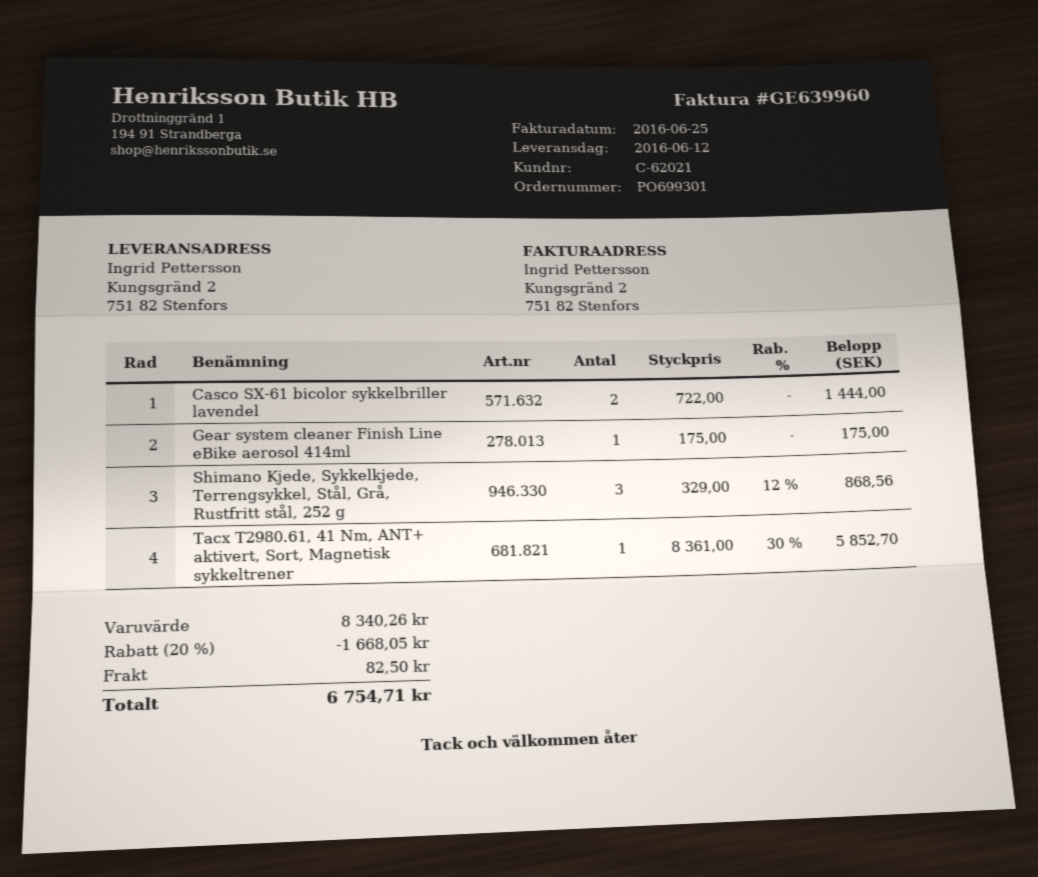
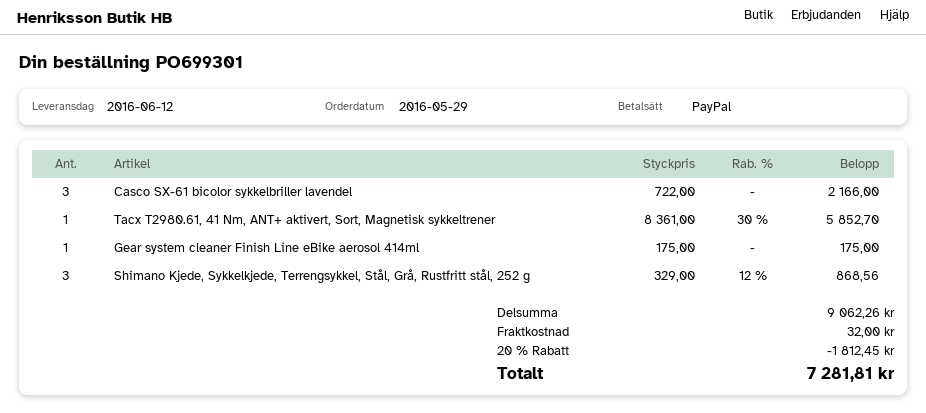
Casco SX-61 bicolor sykkelbriller lavendel: 2 x 722.00 = 1444.00 -> 3 x 722.00 = 2166.00
subtotal: 8340.26 -> 9062.26
discount: 20% = 1668.05 -> 20% = 1812.45
shipping: 82.50 -> 32.00
total: 6754.71 -> 7281.81

